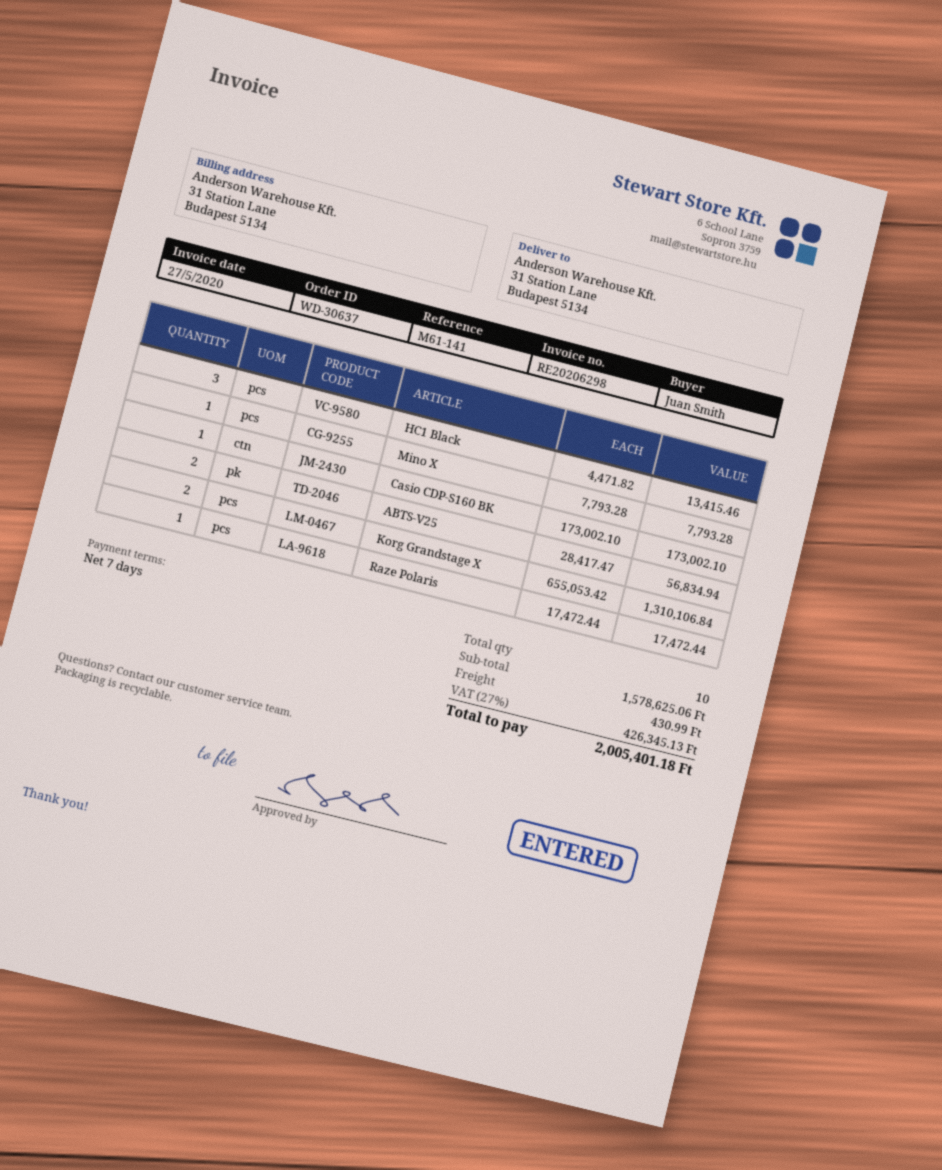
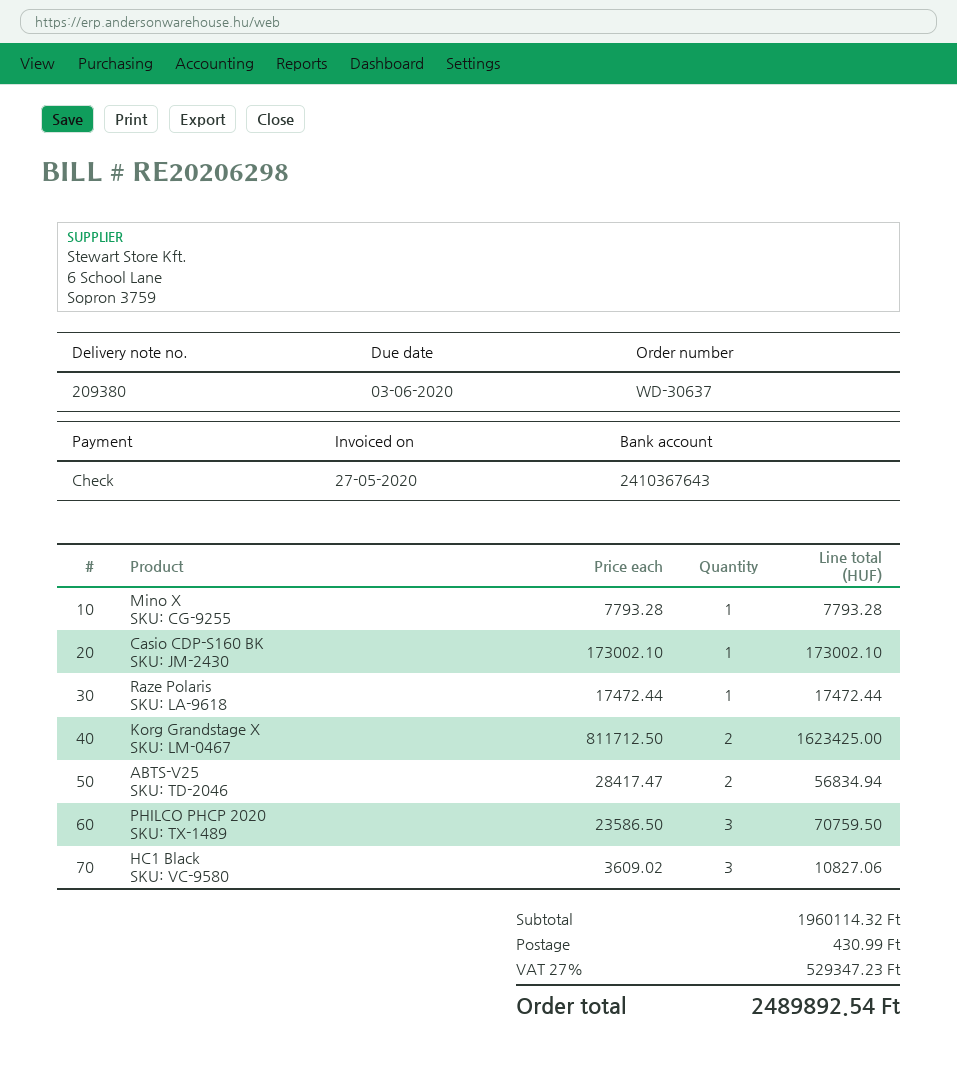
HC1 Black: 3 x 4471.82 = 13415.46 -> 3 x 3609.02 = 10827.06
Korg Grandstage X: 2 x 655053.42 = 1310106.84 -> 2 x 811712.50 = 1623425.00
PHILCO PHCP 2020: none -> 3 x 23586.50 = 70759.50
subtotal: 1578625.06 -> 1960114.32
tax: 27% = 426345.13 -> 27% = 529347.23
total: 2005401.18 -> 2489892.54

